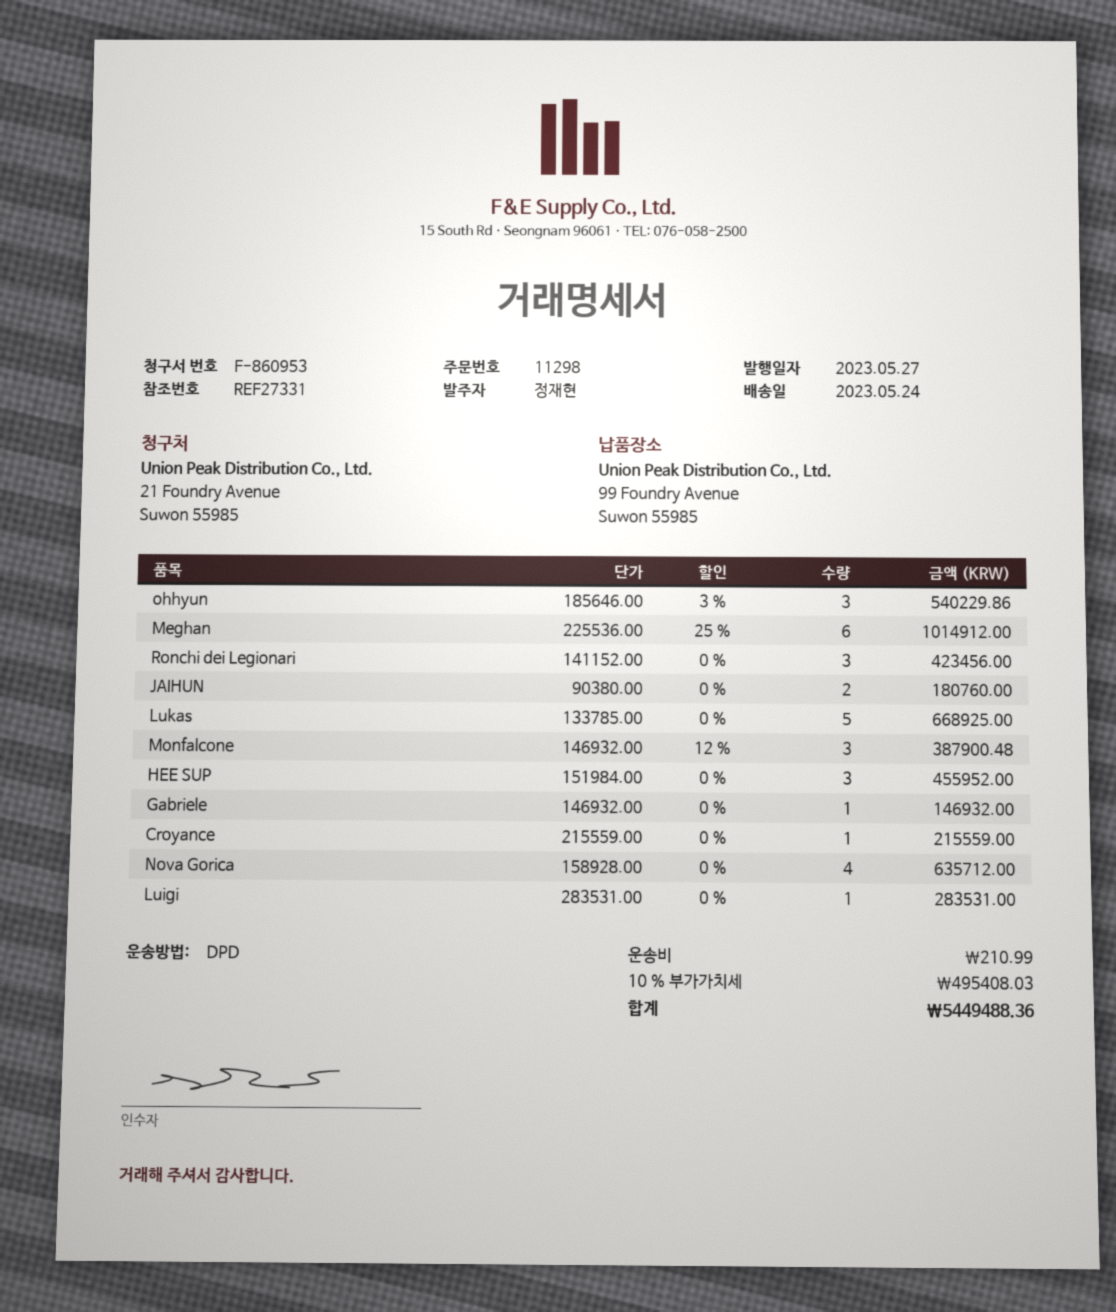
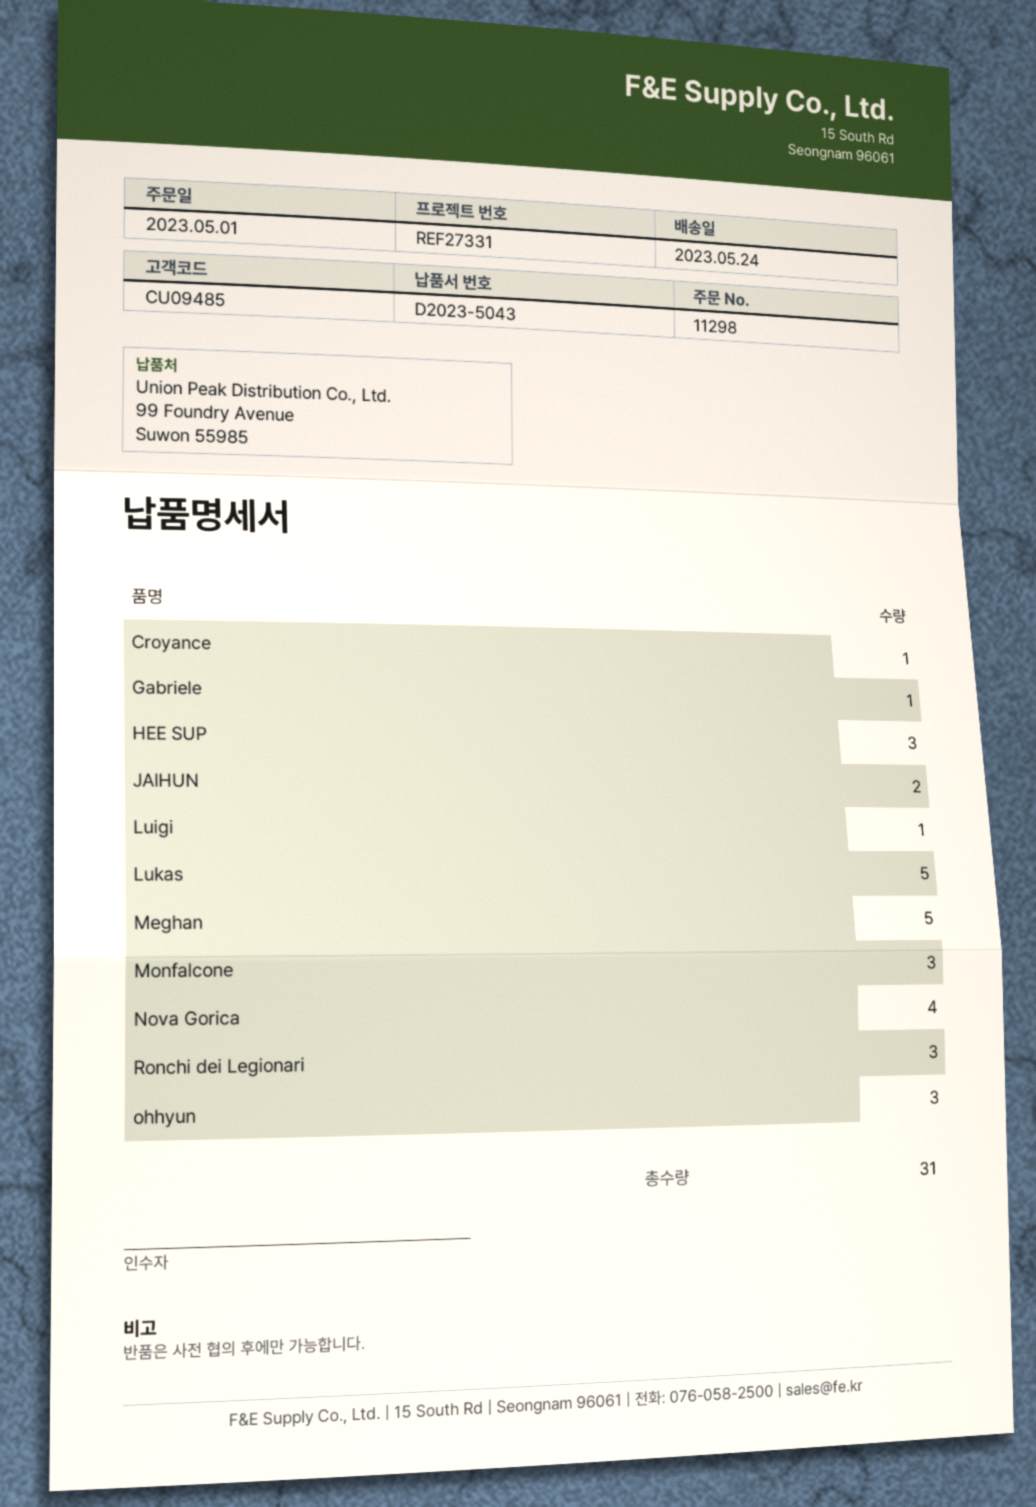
Meghan: 6 -> 5

